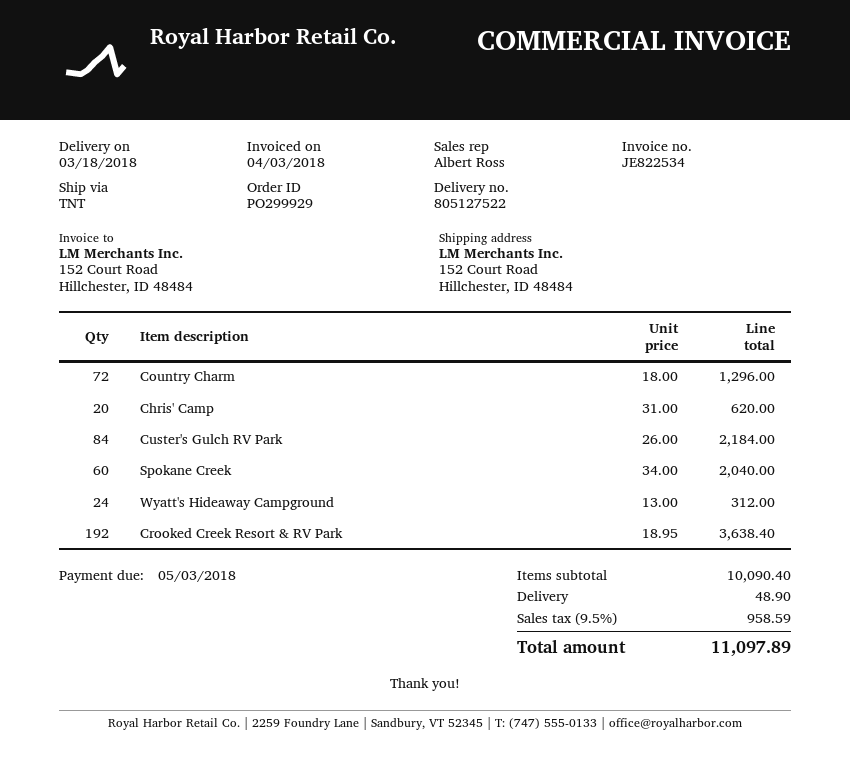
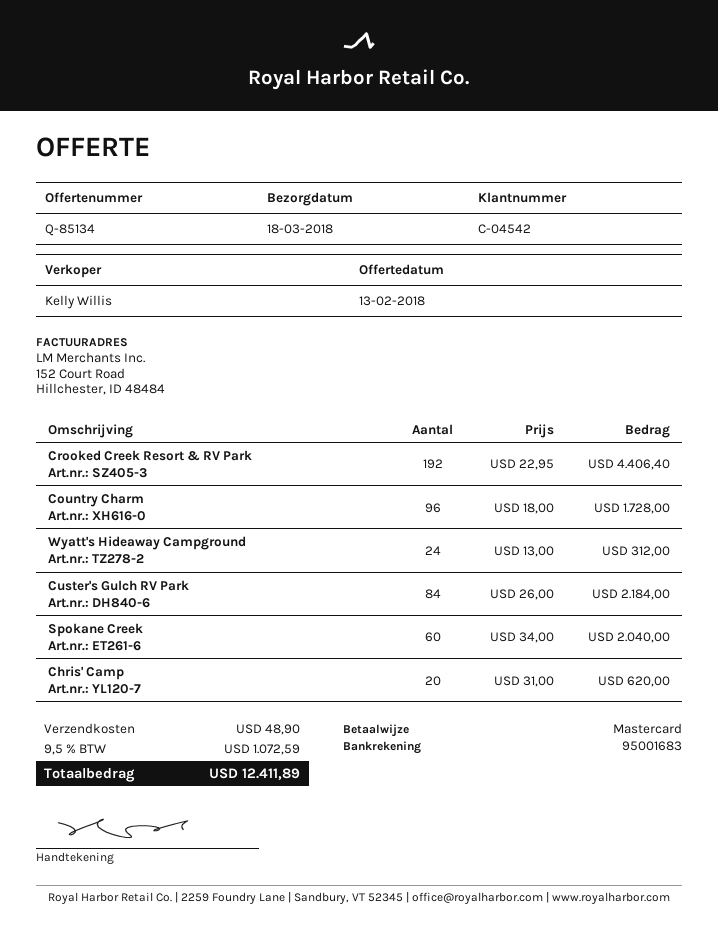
sales rep: Albert Ross -> Kelly Willis
Country Charm: 72 x 18.00 = 1296.00 -> 96 x 18.00 = 1728.00
Crooked Creek Resort & RV Park: 192 x 18.95 = 3638.40 -> 192 x 22.95 = 4406.40
tax: 9.5% = 958.59 -> 9.5% = 1072.59
total: 11097.89 -> 12411.89

